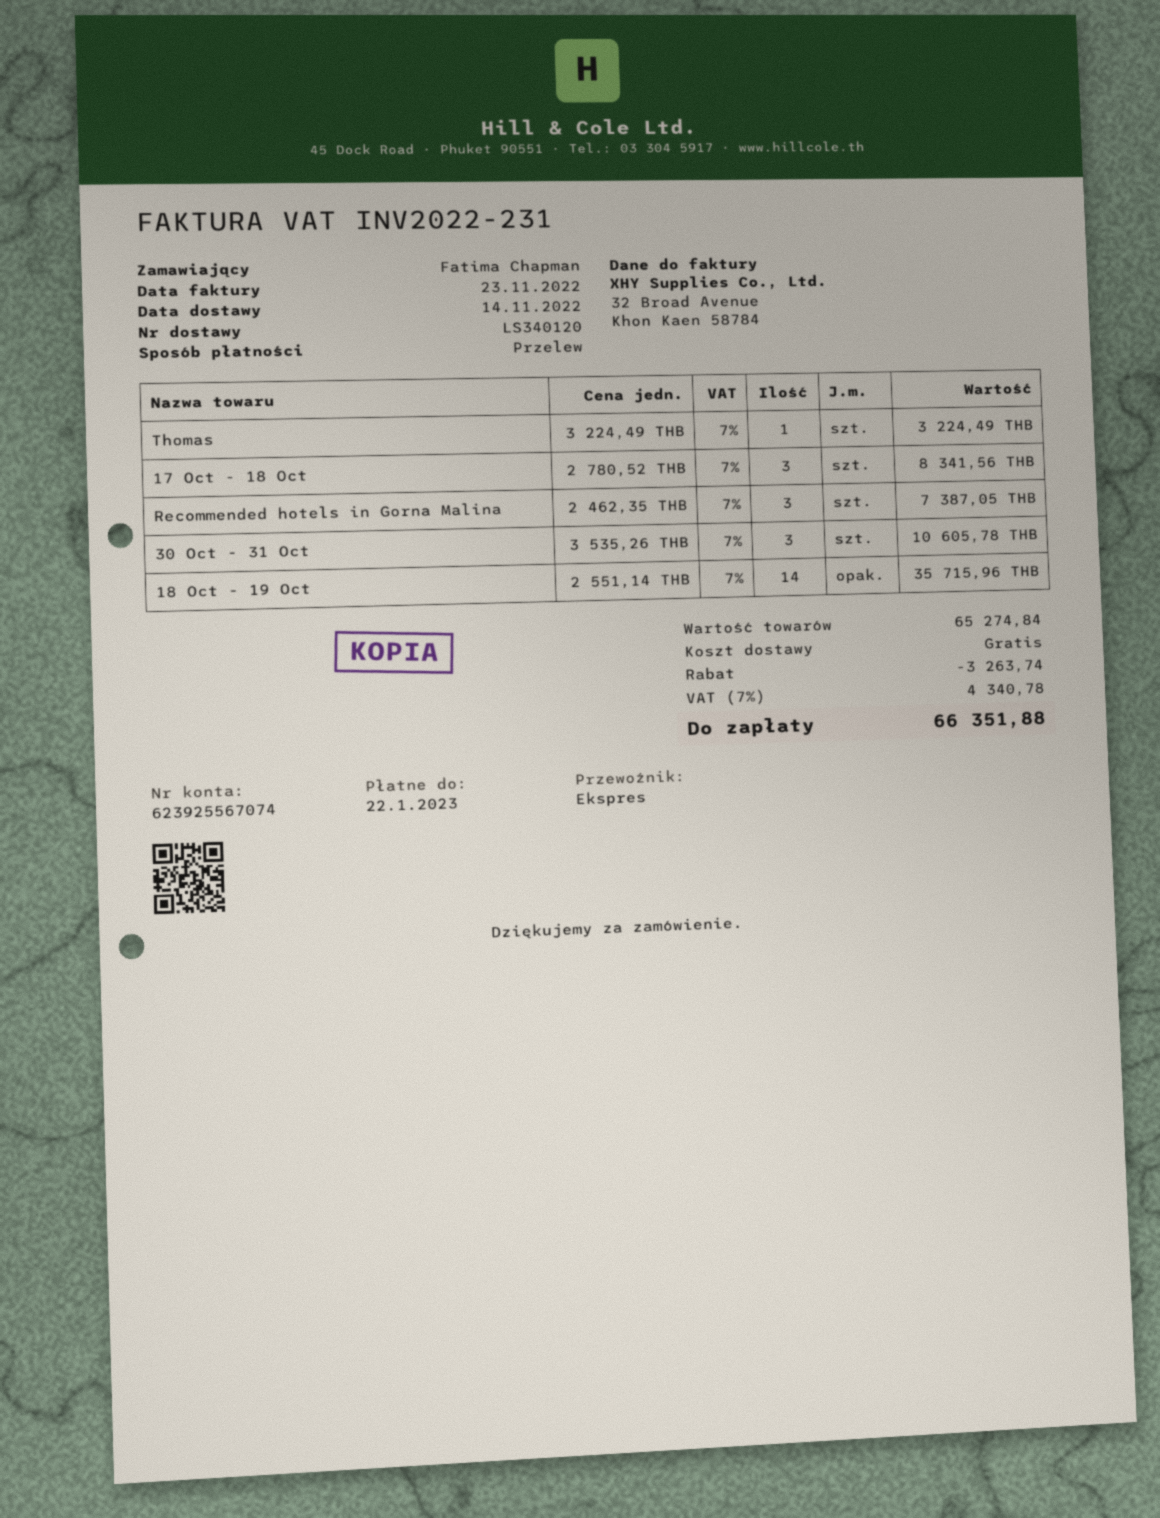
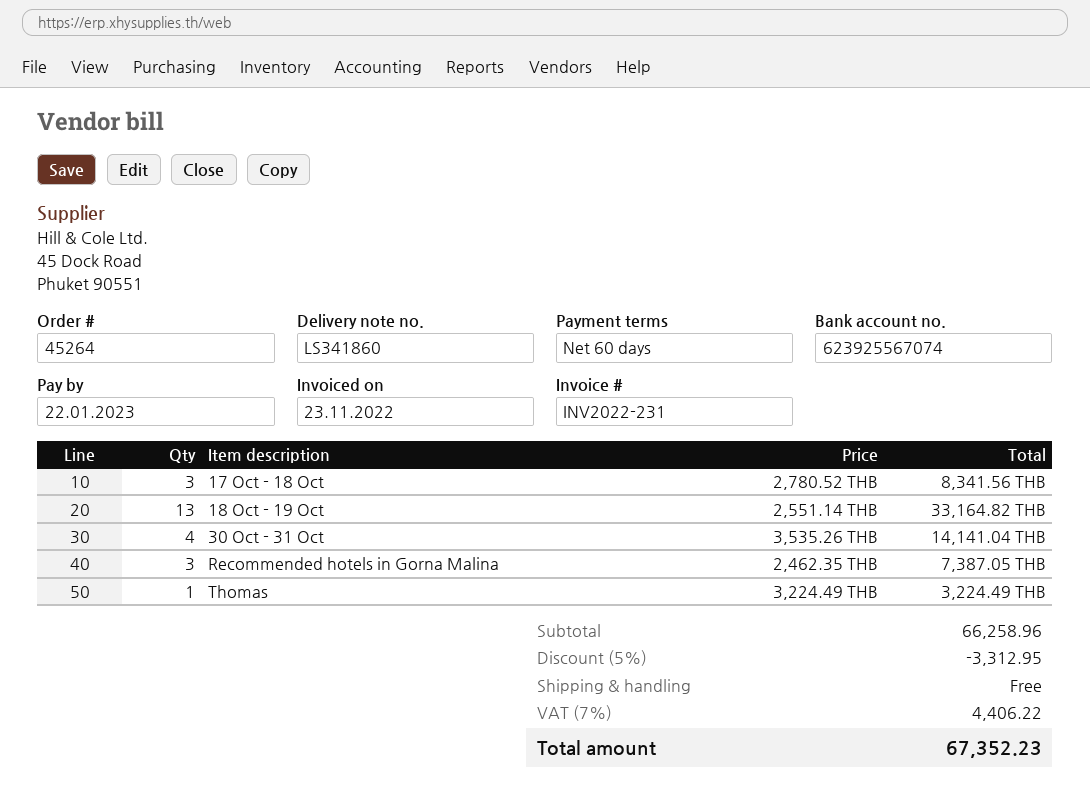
delivery note number: LS340120 -> LS341860
30 Oct - 31 Oct: 3 x 3535.26 = 10605.78 -> 4 x 3535.26 = 14141.04
18 Oct - 19 Oct: 14 x 2551.14 = 35715.96 -> 13 x 2551.14 = 33164.82
subtotal: 65274.84 -> 66258.96
discount: 3263.74 -> 3312.95
tax: 7% = 4340.78 -> 7% = 4406.22
total: 66351.88 -> 67352.23

